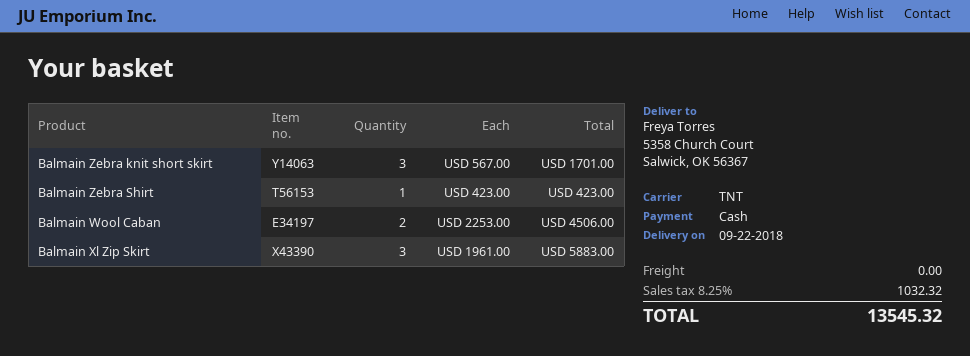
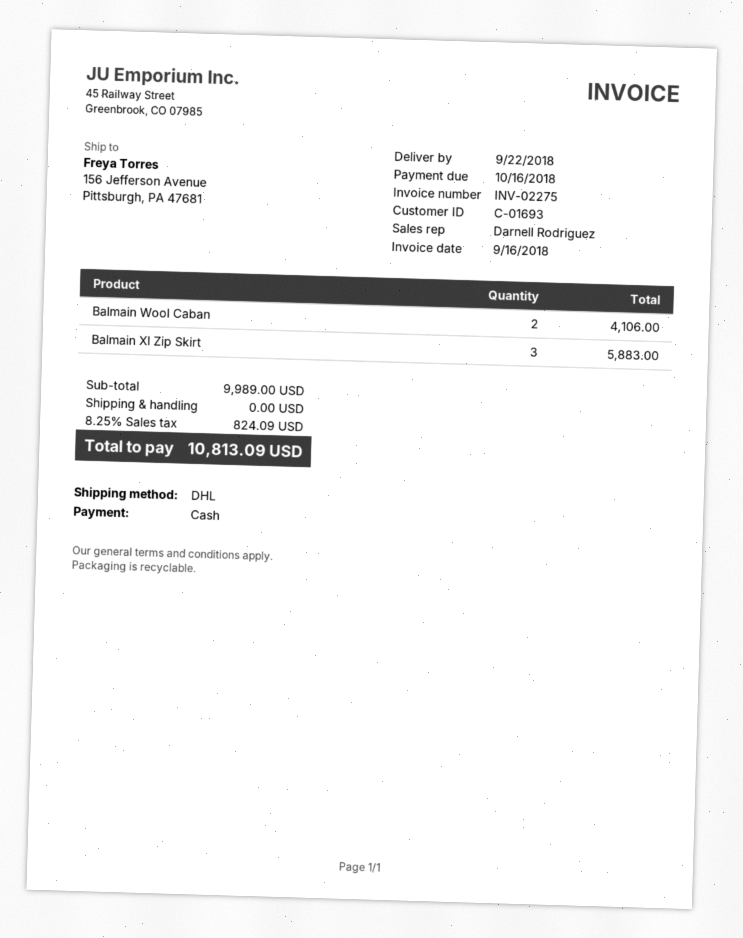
shipping method: TNT -> DHL
ship to: 5358 Church Court, Salwick, OK 56367 -> 156 Jefferson Avenue, Pittsburgh, PA 47681
Balmain Zebra knit short skirt: 3 for 1701.00 -> none
Balmain Zebra Shirt: 1 for 423.00 -> none
Balmain Wool Caban: 2 for 4506.00 -> 2 for 4106.00
tax: 8.25% = 1032.32 -> 8.25% = 824.09
total: 13545.32 -> 10813.09

